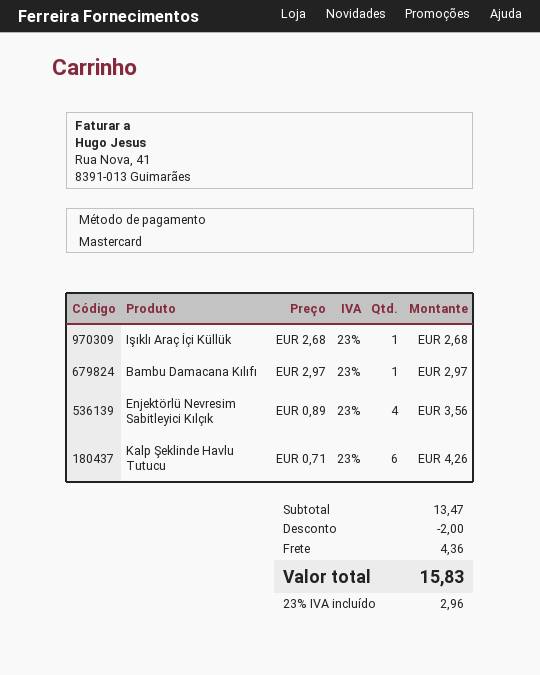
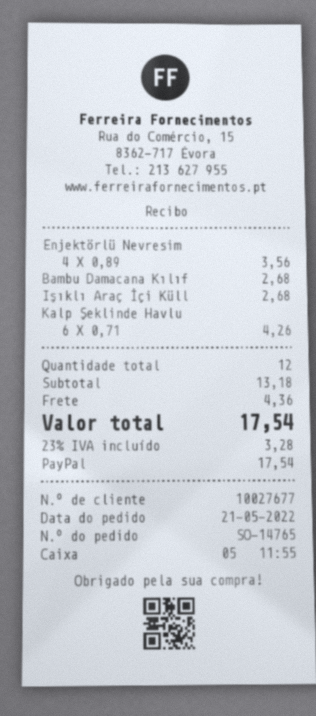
payment method: Mastercard -> PayPal
Bambu Damacana Kılıfı: 1 x 2.97 = 2.97 -> 1 x 2.68 = 2.68
subtotal: 13.47 -> 13.18
discount: 2.00 -> none
tax: 23% = 2.96 -> 23% = 3.28
total: 15.83 -> 17.54

